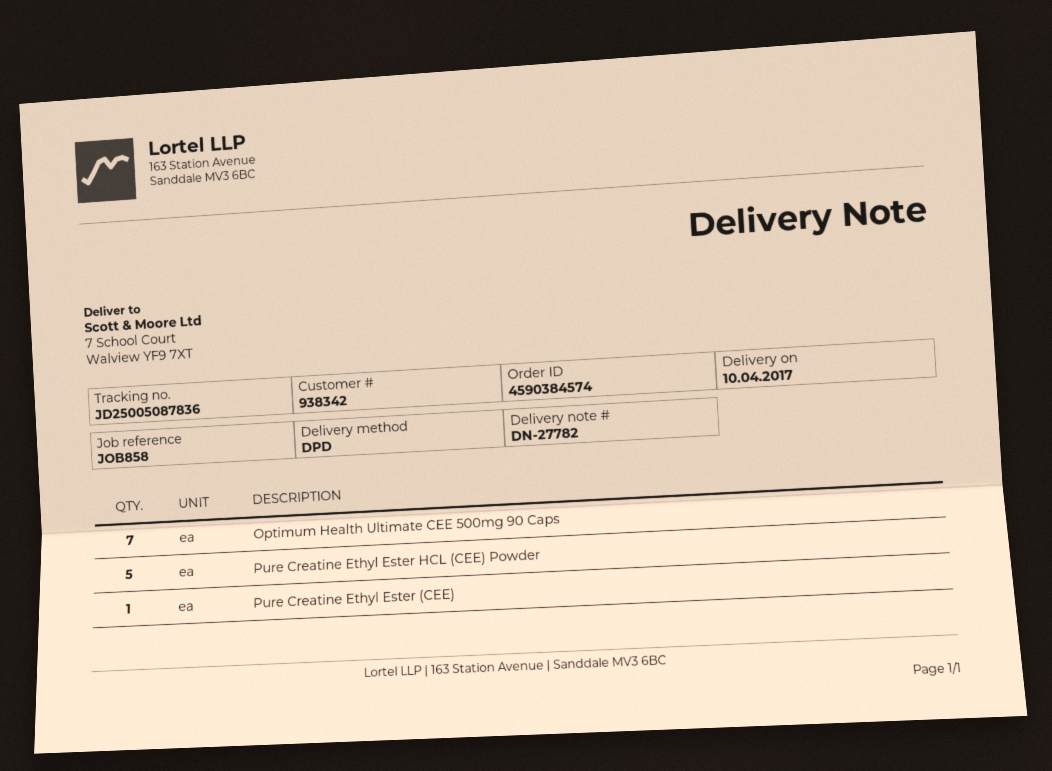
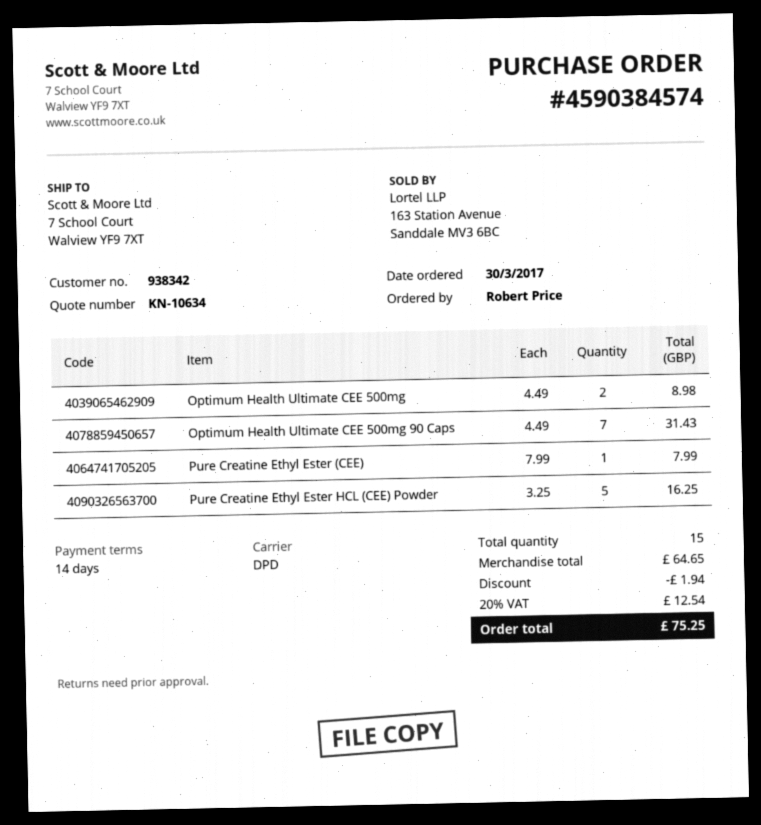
Optimum Health Ultimate CEE 500mg: none -> 2

